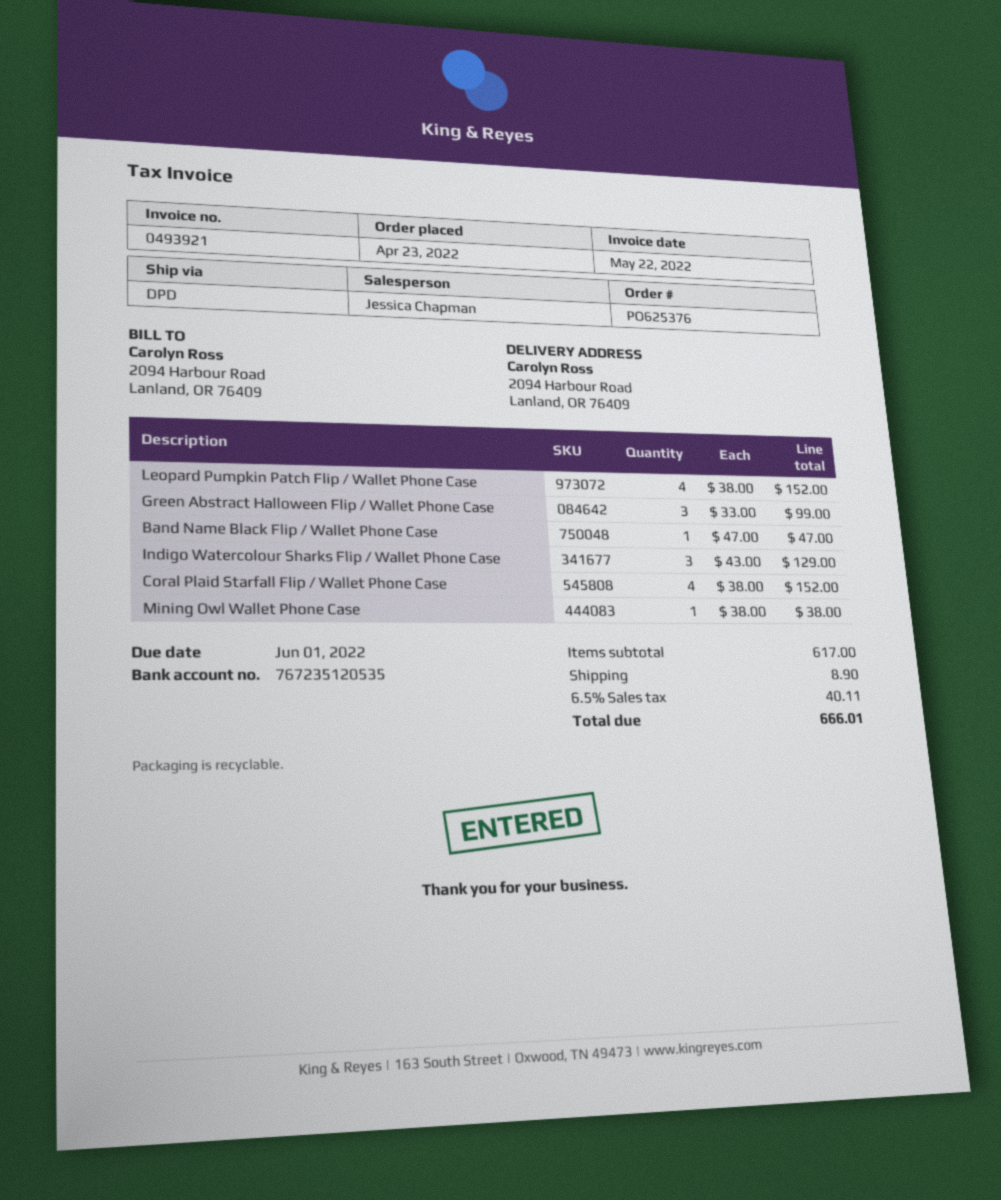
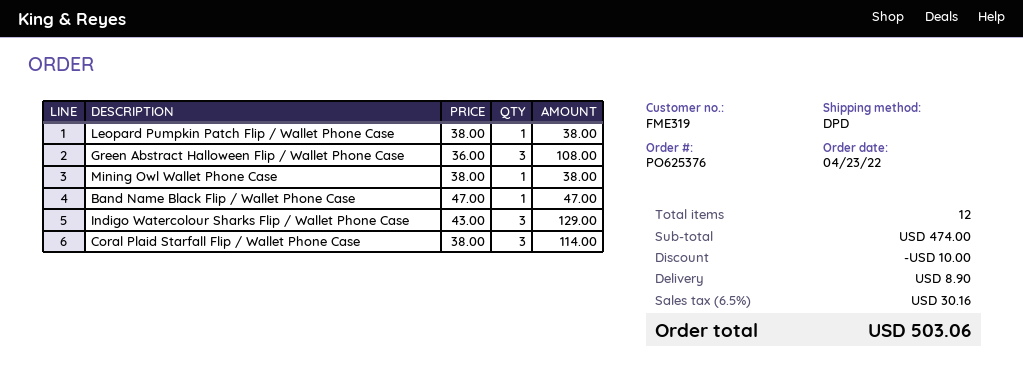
Leopard Pumpkin Patch Flip / Wallet Phone Case: 4 x 38.00 = 152.00 -> 1 x 38.00 = 38.00
Green Abstract Halloween Flip / Wallet Phone Case: 3 x 33.00 = 99.00 -> 3 x 36.00 = 108.00
Coral Plaid Starfall Flip / Wallet Phone Case: 4 x 38.00 = 152.00 -> 3 x 38.00 = 114.00
subtotal: 617.00 -> 474.00
discount: none -> 10.00
tax: 6.5% = 40.11 -> 6.5% = 30.16
total: 666.01 -> 503.06

